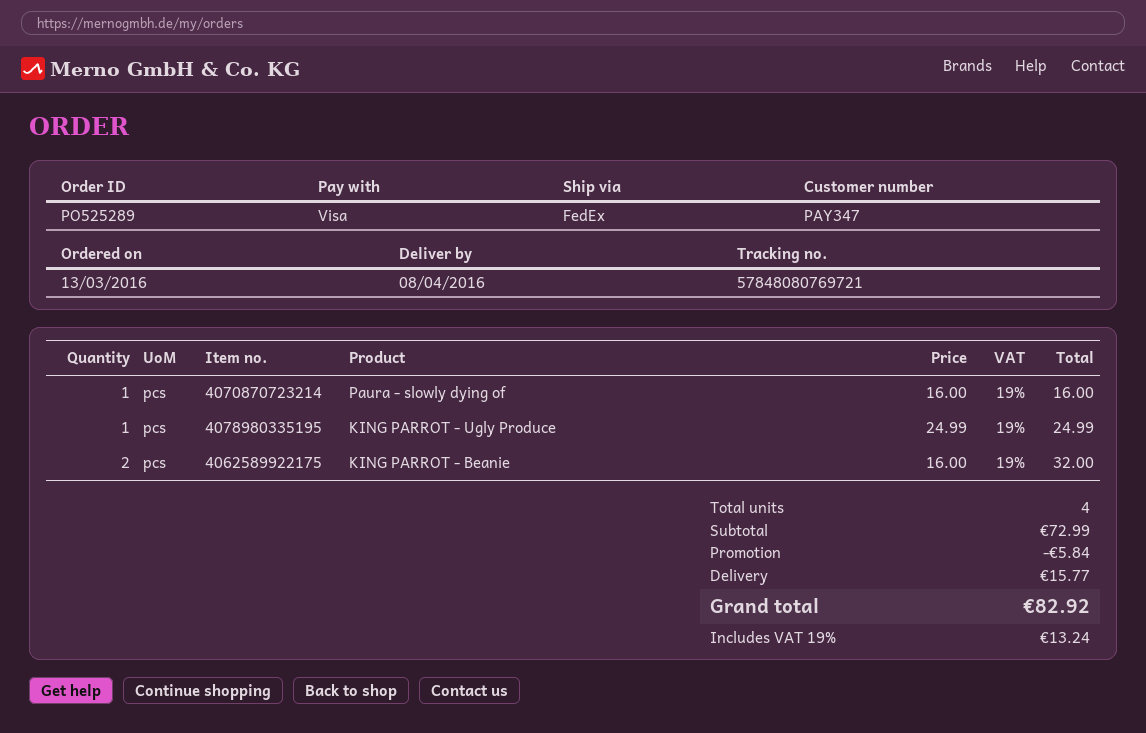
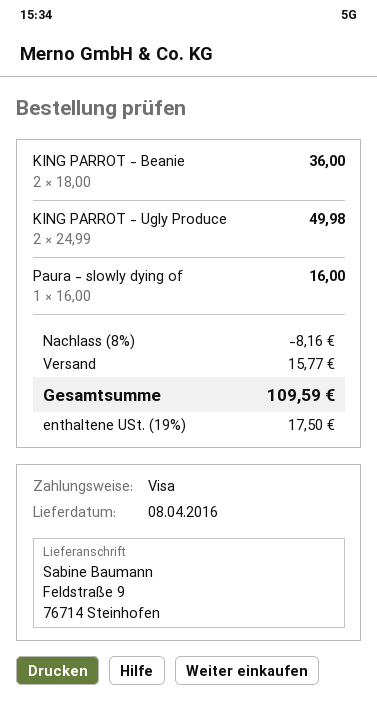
KING PARROT - Ugly Produce: 1 x 24.99 = 24.99 -> 2 x 24.99 = 49.98
KING PARROT - Beanie: 2 x 16.00 = 32.00 -> 2 x 18.00 = 36.00
discount: 5.84 -> 8.16
tax: 19% = 13.24 -> 19% = 17.50
total: 82.92 -> 109.59

